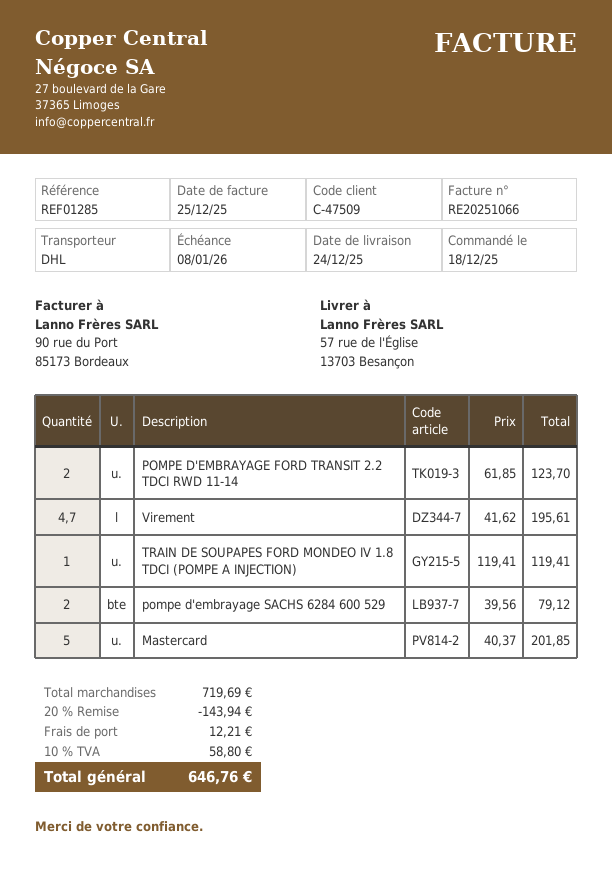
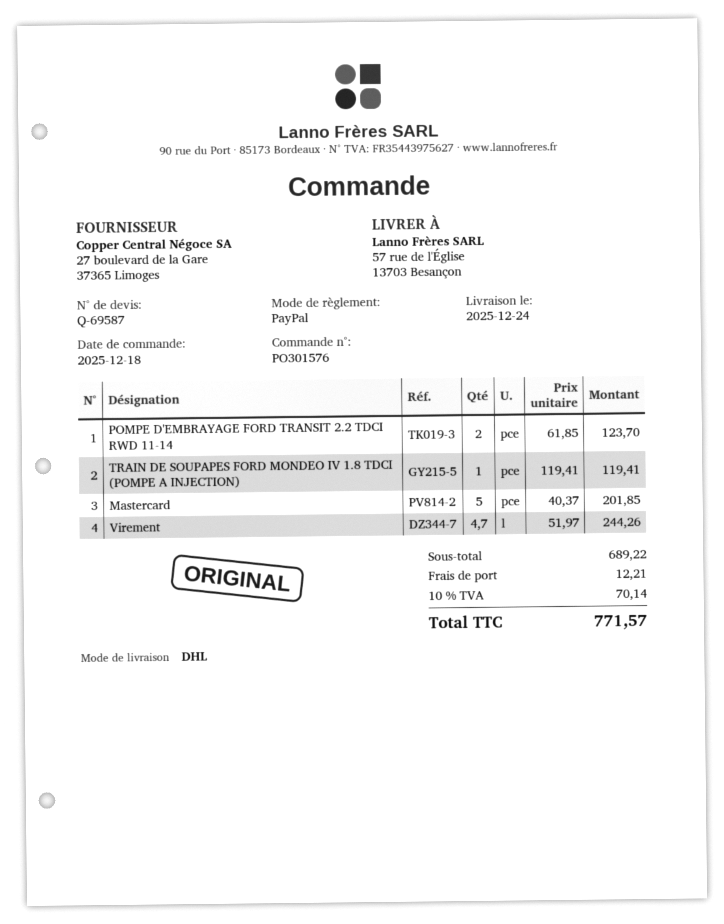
Virement: 4.7 x 41.62 = 195.61 -> 4.7 x 51.97 = 244.26
pompe d'embrayage SACHS 6284 600 529: 2 x 39.56 = 79.12 -> none
subtotal: 719.69 -> 689.22
discount: 20% = 143.94 -> none
tax: 10% = 58.80 -> 10% = 70.14
total: 646.76 -> 771.57

